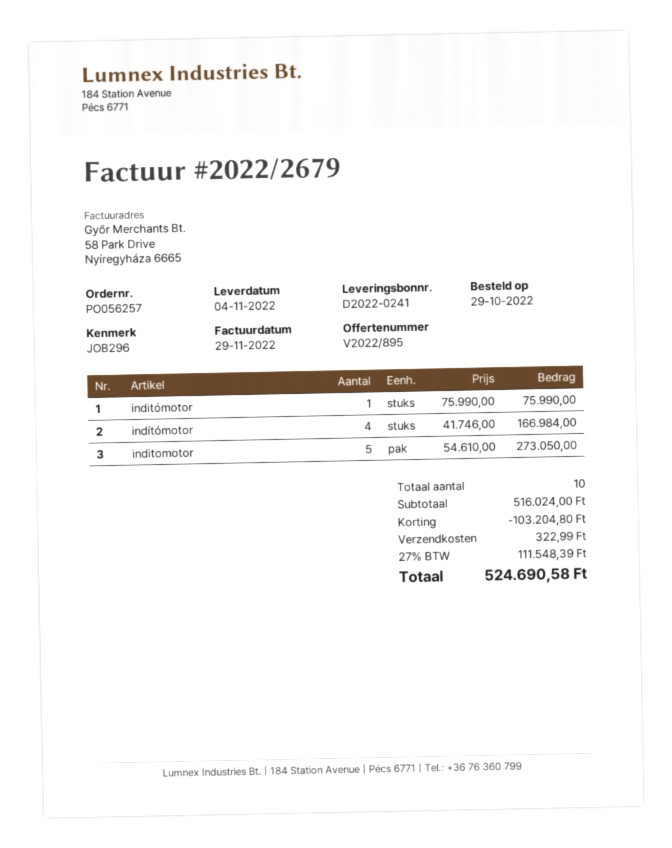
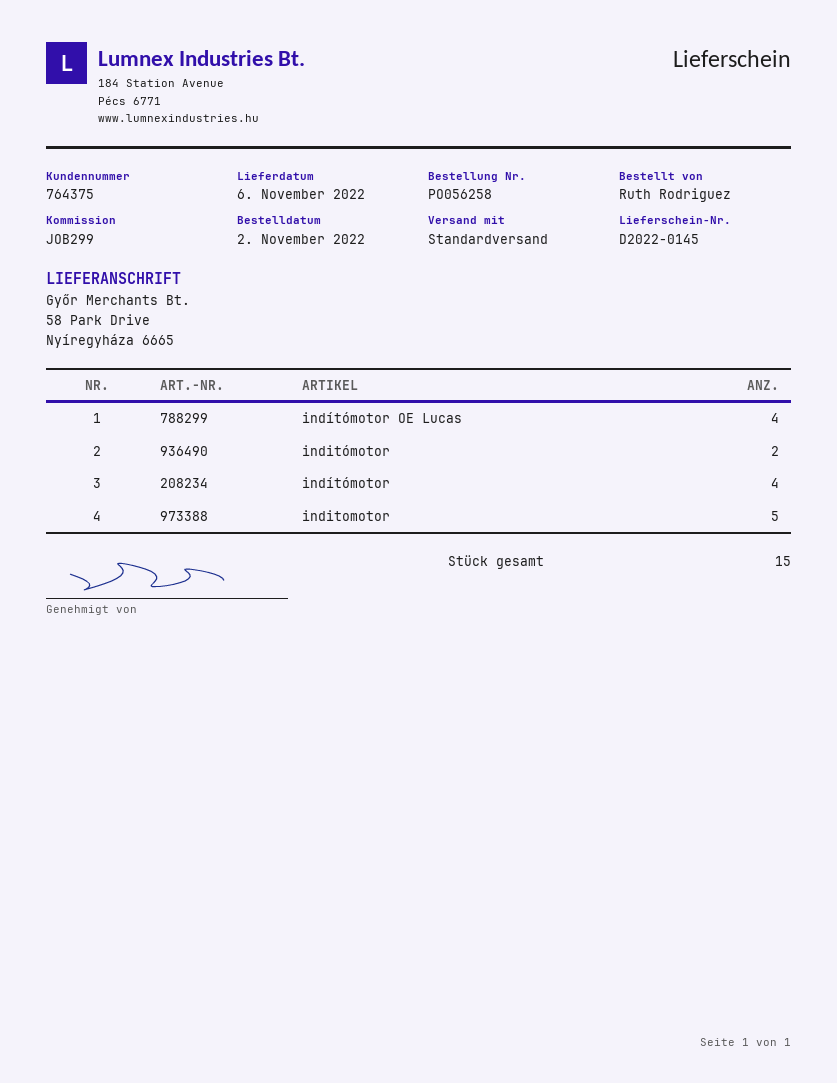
order number: PO056257 -> PO056258
order date: 2022-10-29 -> 2022-11-02
delivery note number: D2022-0241 -> D2022-0145
delivery date: 2022-11-04 -> 2022-11-06
reference: JOB296 -> JOB299
inditómotor: 1 -> 2
indítómotor OE Lucas: none -> 4
total quantity: 10 -> 15

